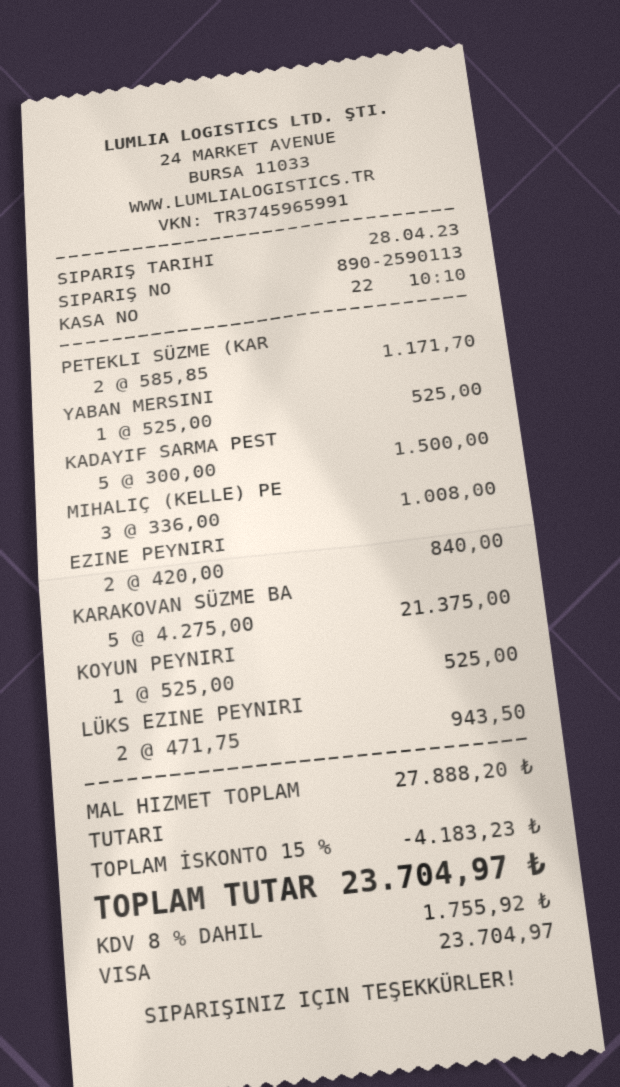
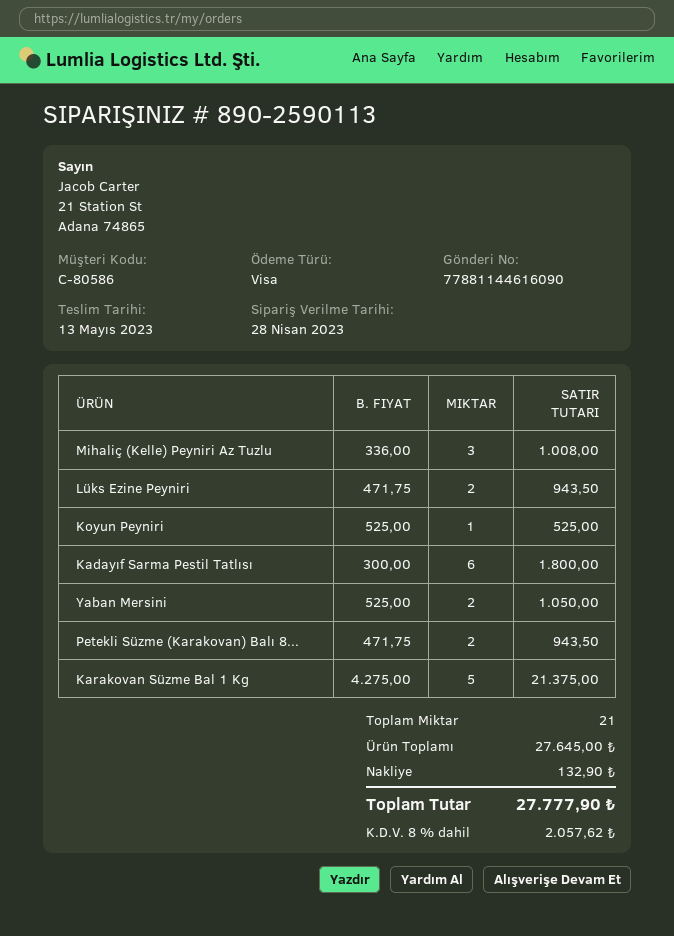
PETEKLI SÜZME (KAR: 2 x 585.85 = 1171.70 -> 2 x 471.75 = 943.50
YABAN MERSINI: 1 x 525.00 = 525.00 -> 2 x 525.00 = 1050.00
KADAYIF SARMA PEST: 5 x 300.00 = 1500.00 -> 6 x 300.00 = 1800.00
EZINE PEYNIRI: 2 x 420.00 = 840.00 -> none
subtotal: 27888.20 -> 27645.00
discount: 15% = 4183.23 -> none
shipping: none -> 132.90
tax: 8% = 1755.92 -> 8% = 2057.62
total: 23704.97 -> 27777.90

